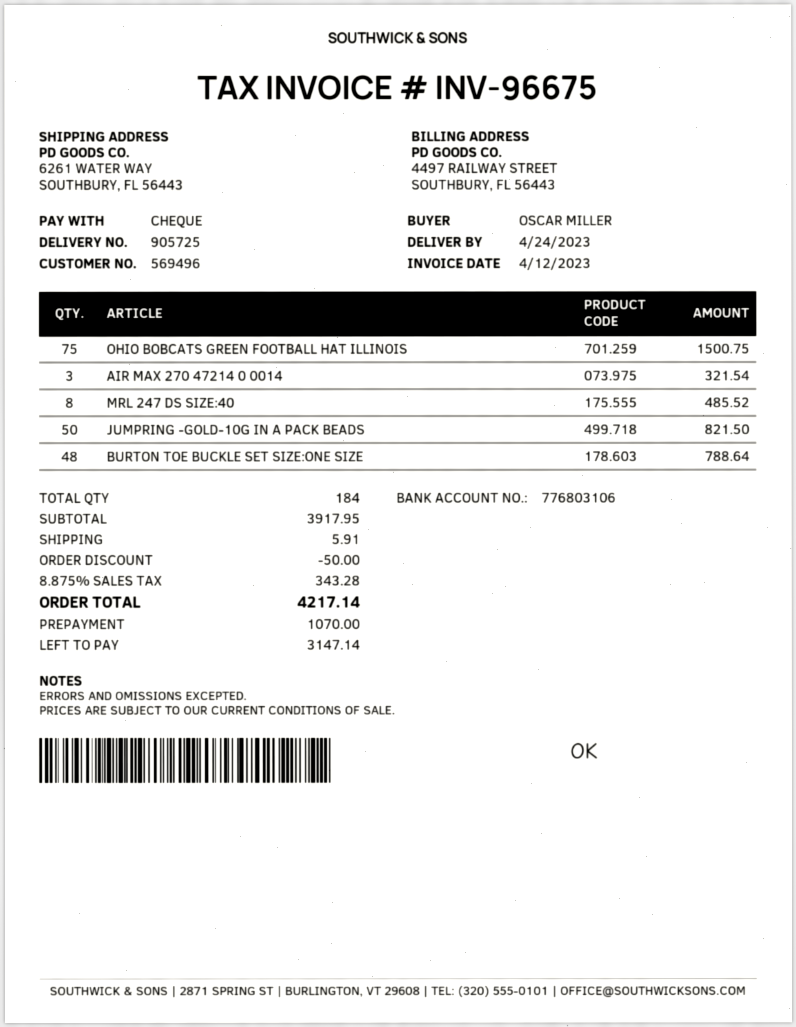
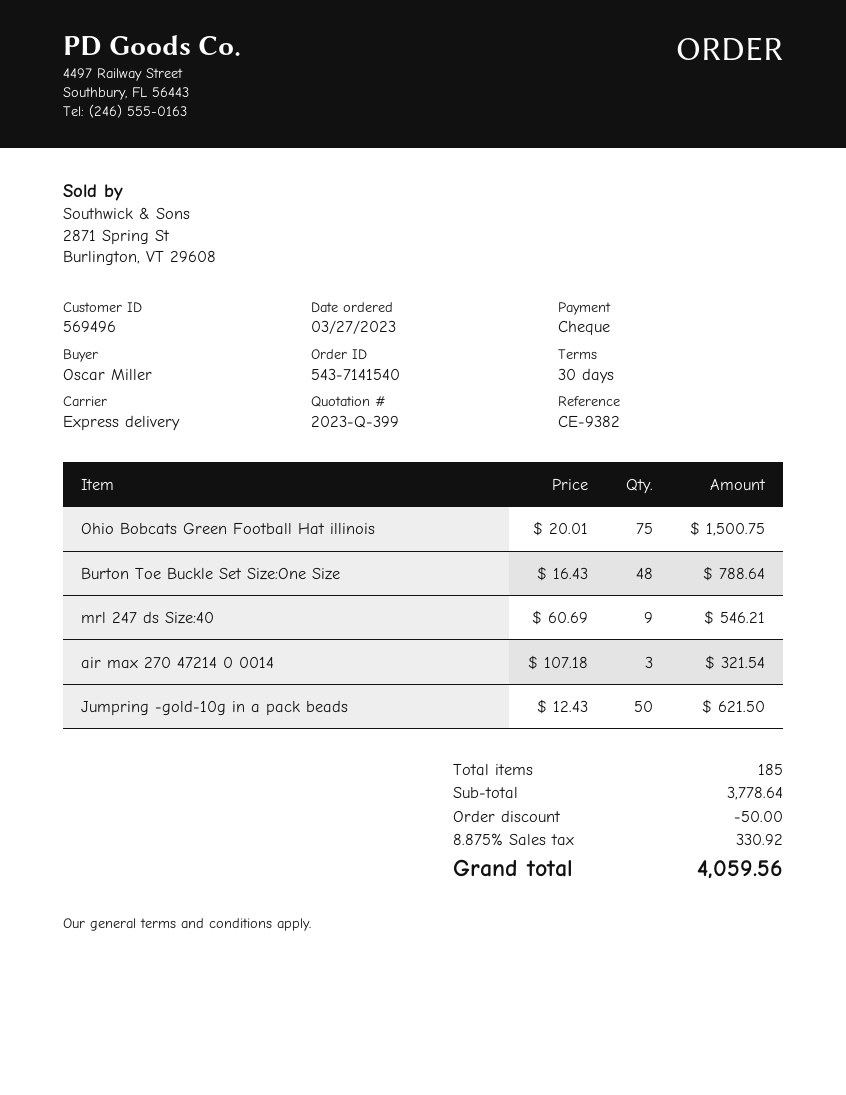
MRL 247 DS SIZE:40: 8 for 485.52 -> 9 for 546.21
JUMPRING -GOLD-10G IN A PACK BEADS: 50 for 821.50 -> 50 for 621.50
total quantity: 184 -> 185
subtotal: 3917.95 -> 3778.64
shipping: 5.91 -> none
tax: 8.875% = 343.28 -> 8.875% = 330.92
total: 4217.14 -> 4059.56

